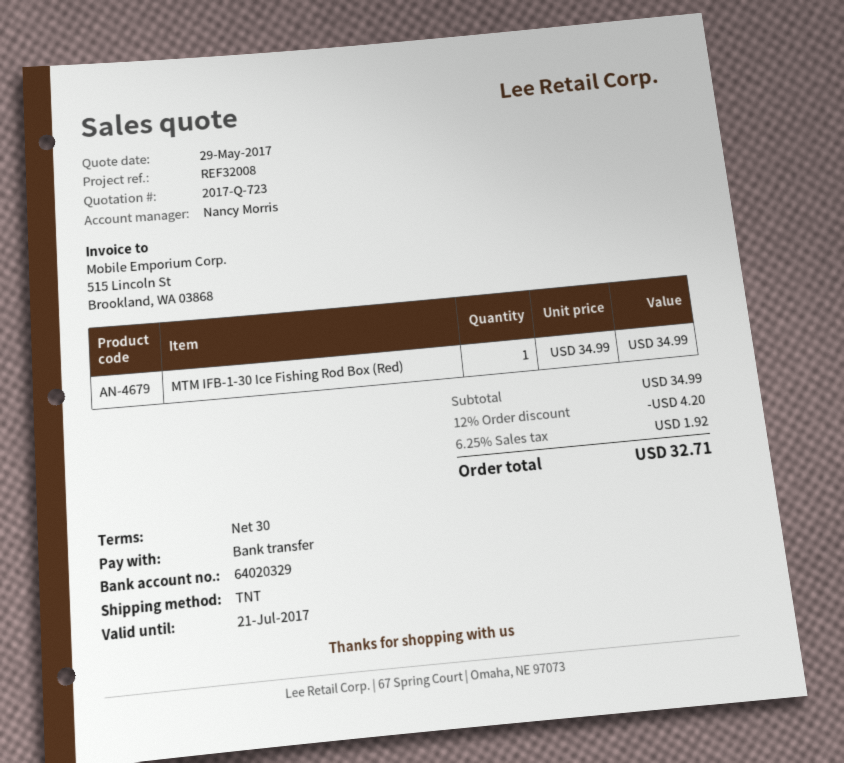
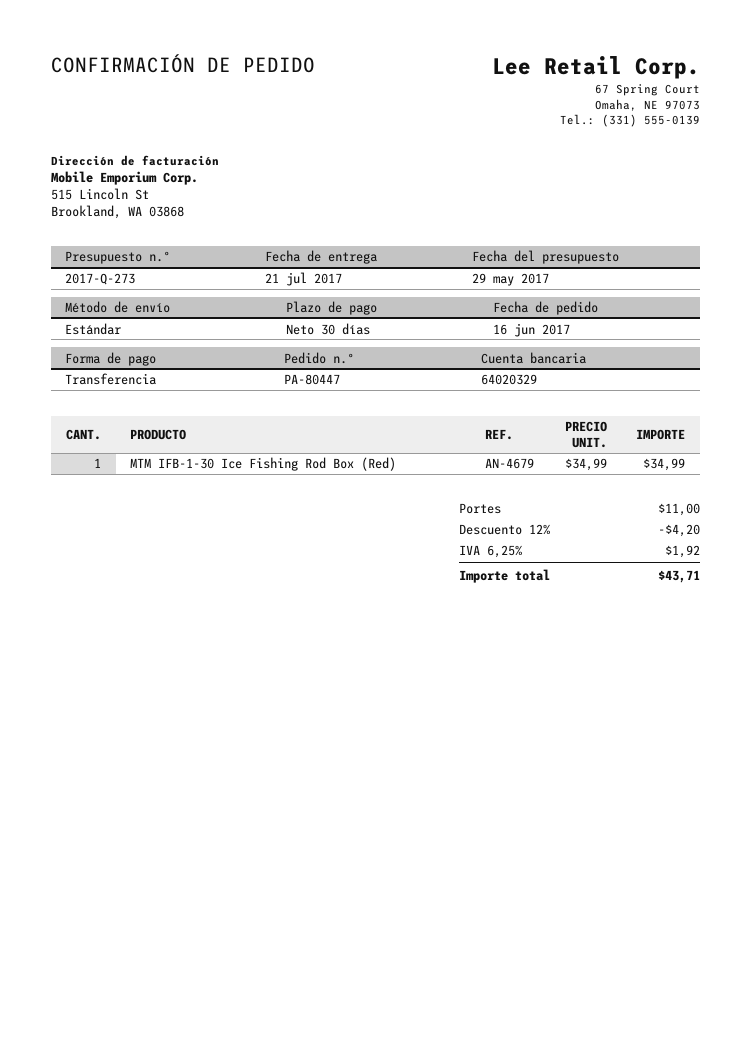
quote number: 2017-Q-723 -> 2017-Q-273
shipping method: TNT -> standard
shipping: none -> 11.00
total: 32.71 -> 43.71

